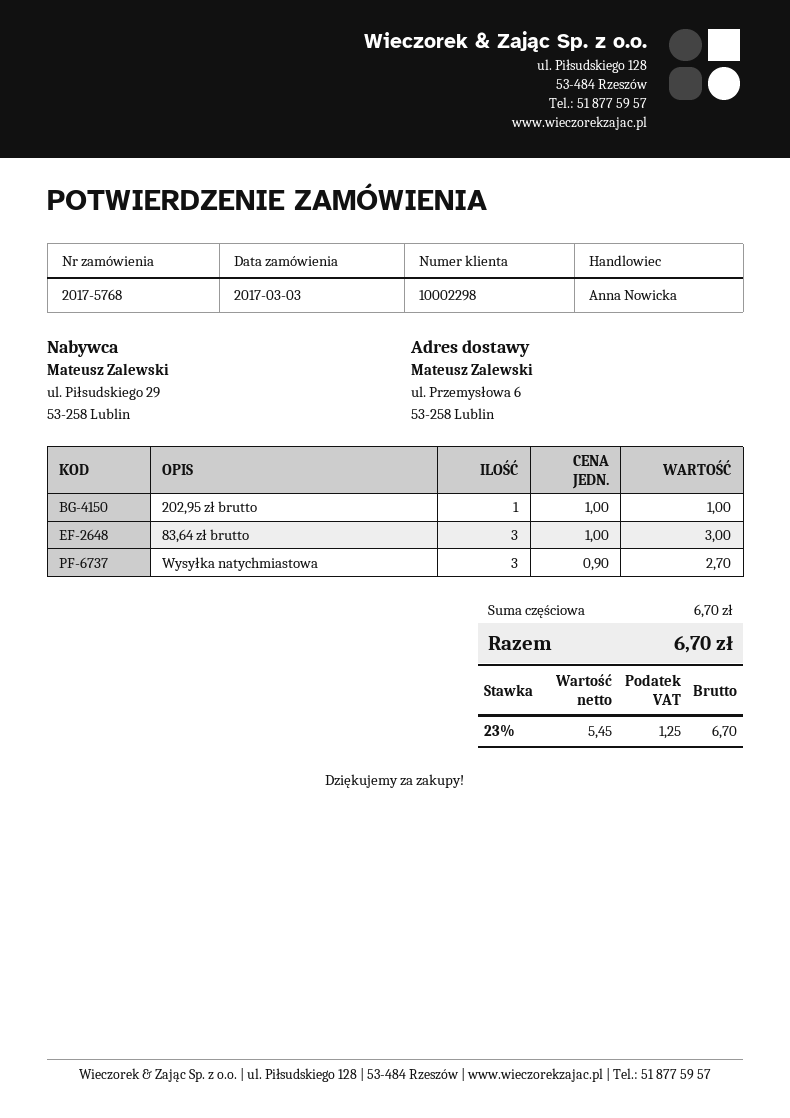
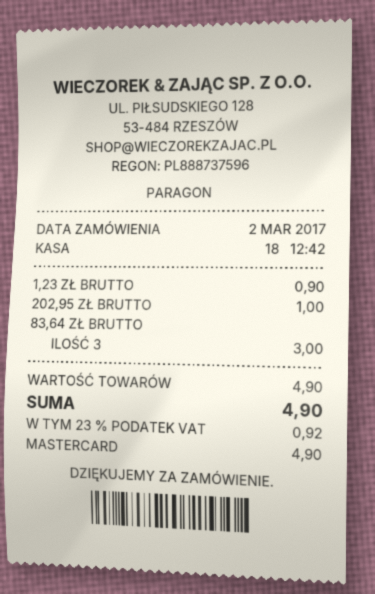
order date: 2017-03-03 -> 2017-03-02
Wysyłka natychmiastowa: 3 for 2.70 -> none
1,23 ZŁ BRUTTO: none -> 1 for 0.90
subtotal: 6.70 -> 4.90
tax: 23% = 1.25 -> 23% = 0.92
total: 6.70 -> 4.90

